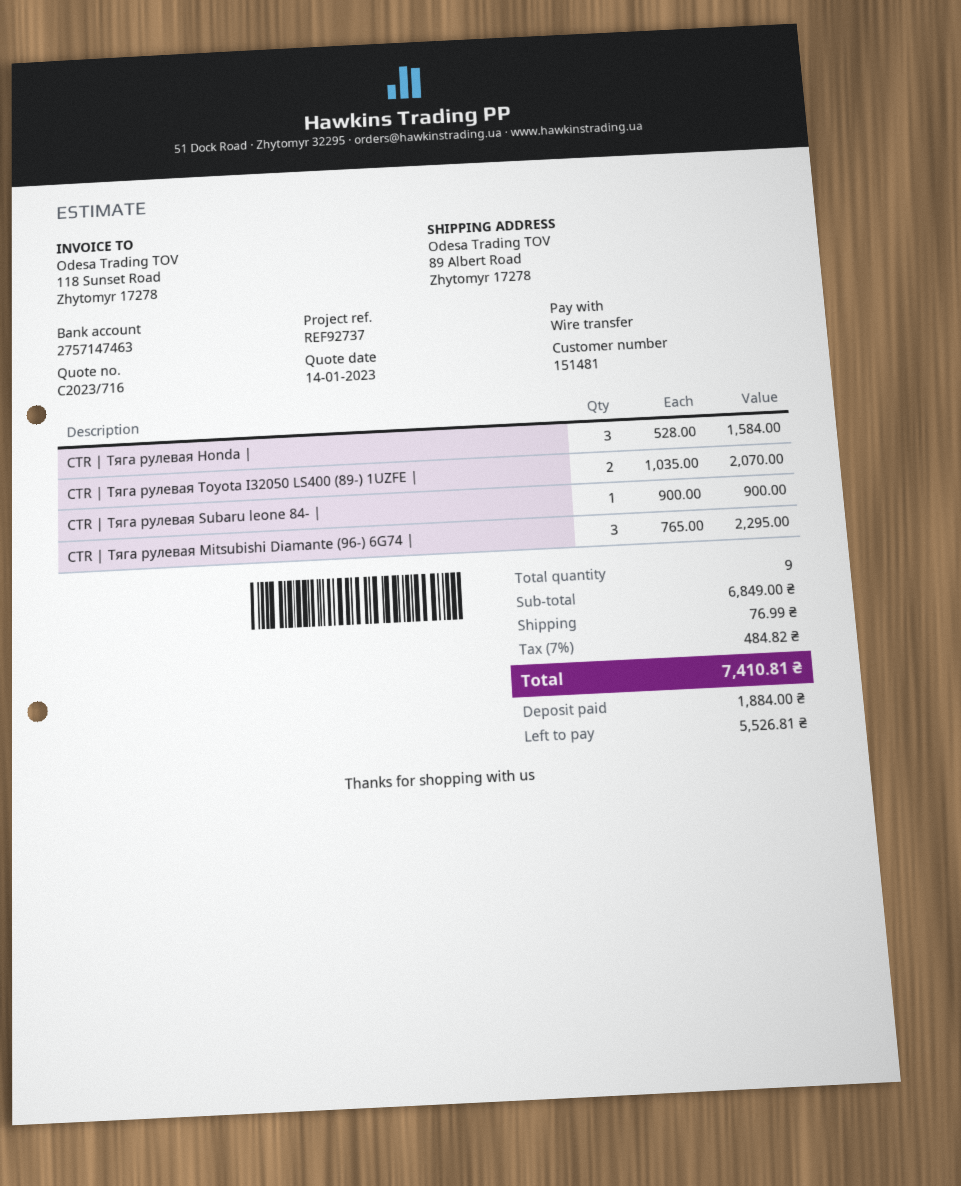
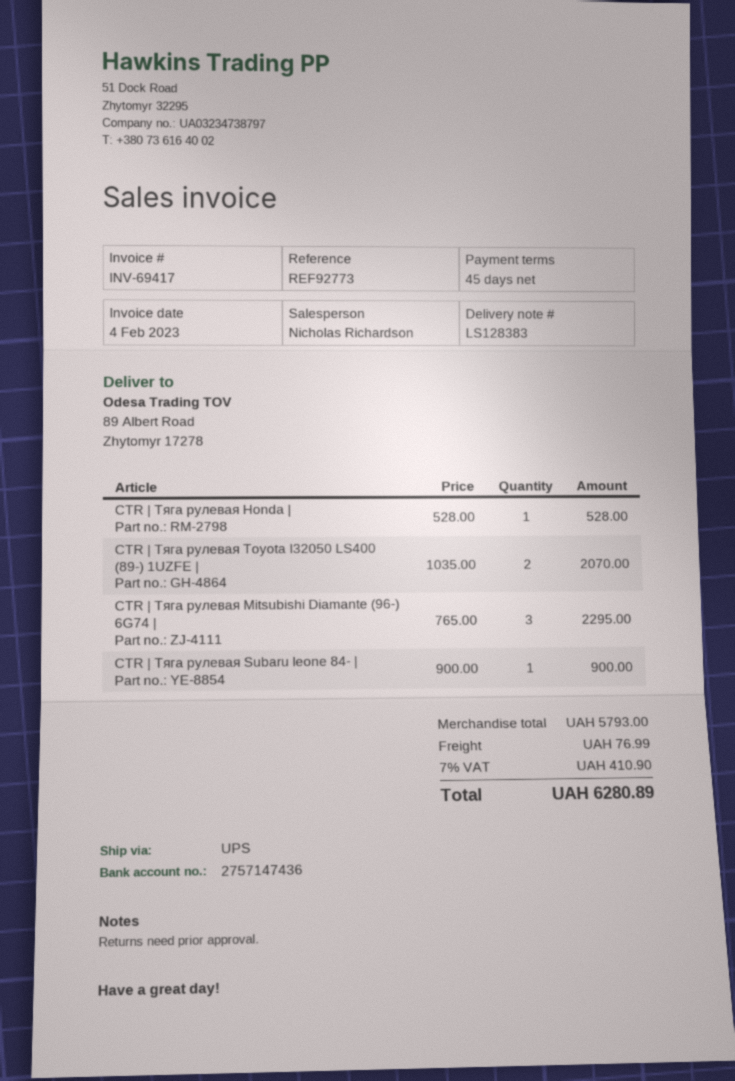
reference: REF92737 -> REF92773
bank account: 2757147463 -> 2757147436
CTR | Тяга рулевая Honda |: 3 x 528.00 = 1584.00 -> 1 x 528.00 = 528.00
subtotal: 6849.00 -> 5793.00
tax: 7% = 484.82 -> 7% = 410.90
total: 7410.81 -> 6280.89

